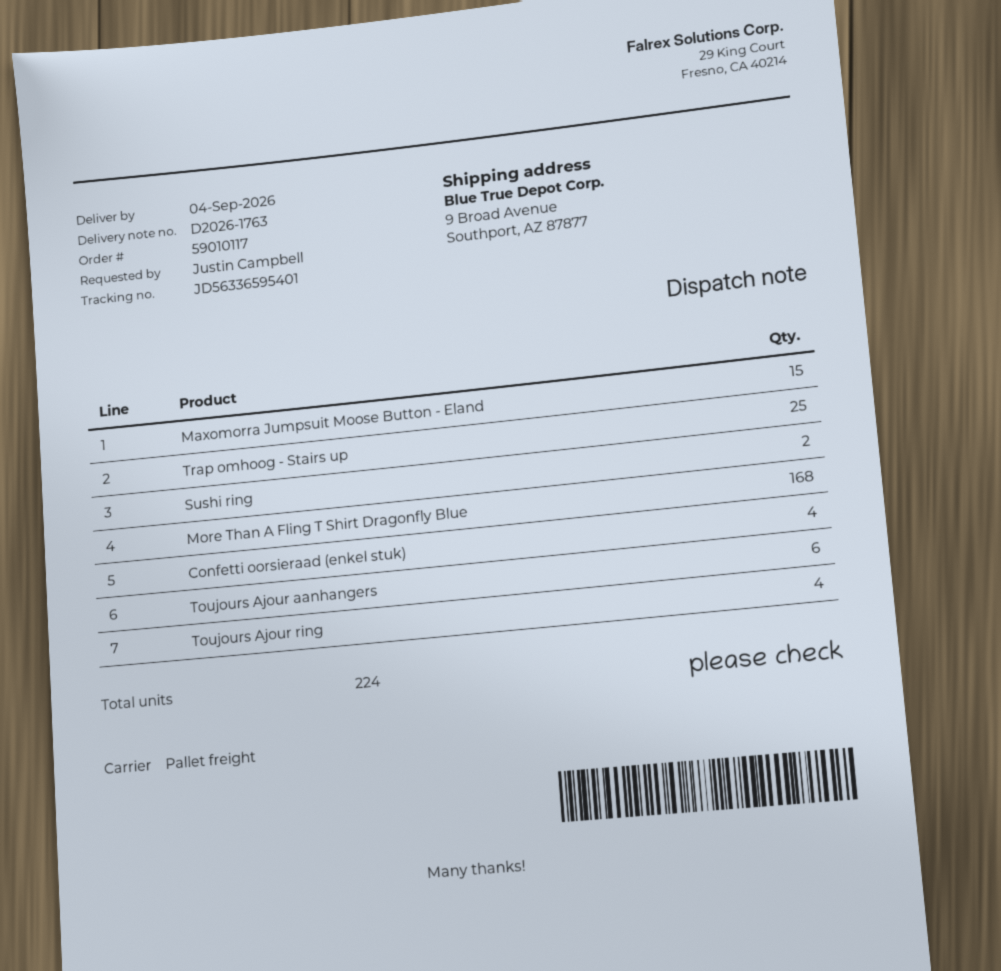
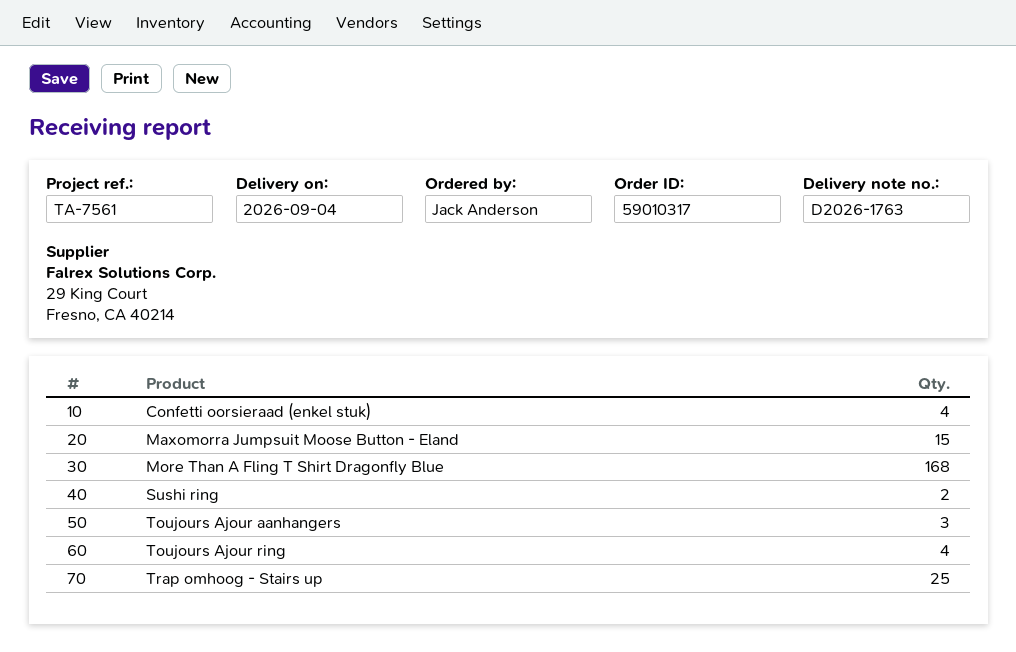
order number: 59010117 -> 59010317
ordered by: Justin Campbell -> Jack Anderson
Toujours Ajour aanhangers: 6 -> 3

